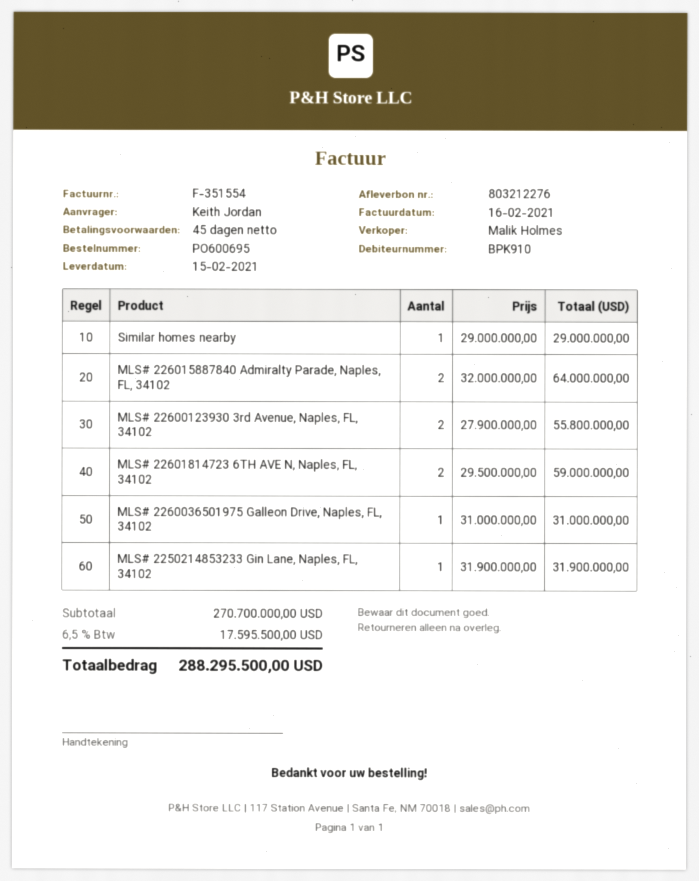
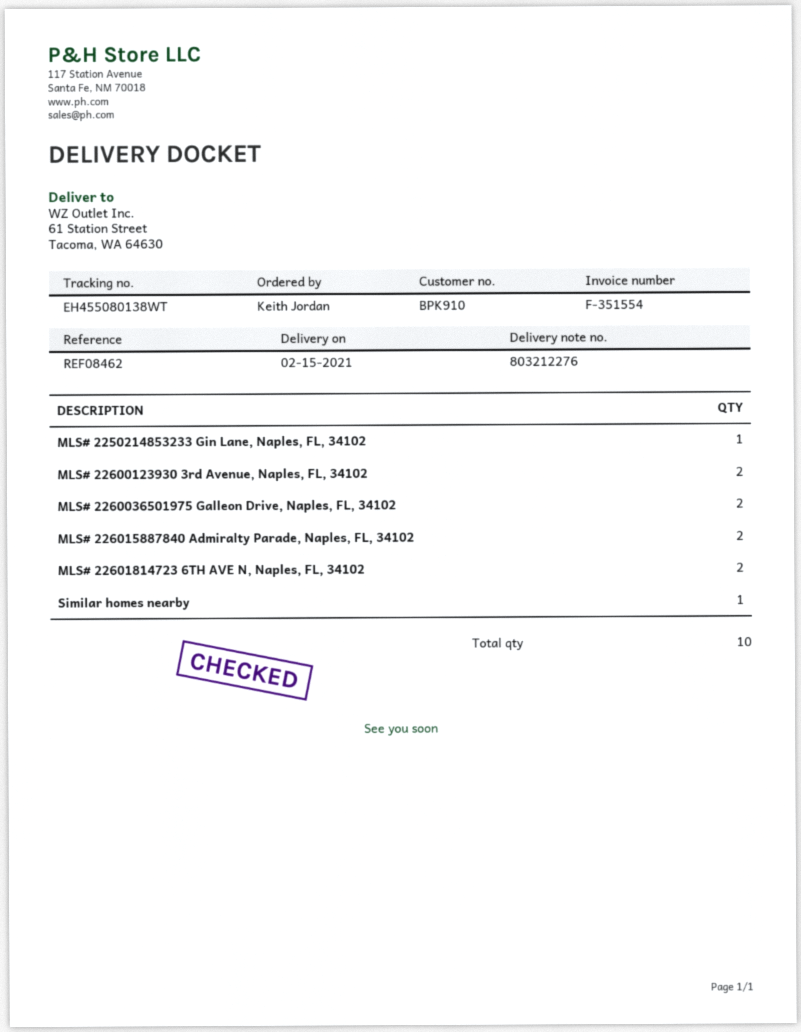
MLS# 2260036501975 Galleon Drive, Naples, FL, 34102: 1 -> 2

